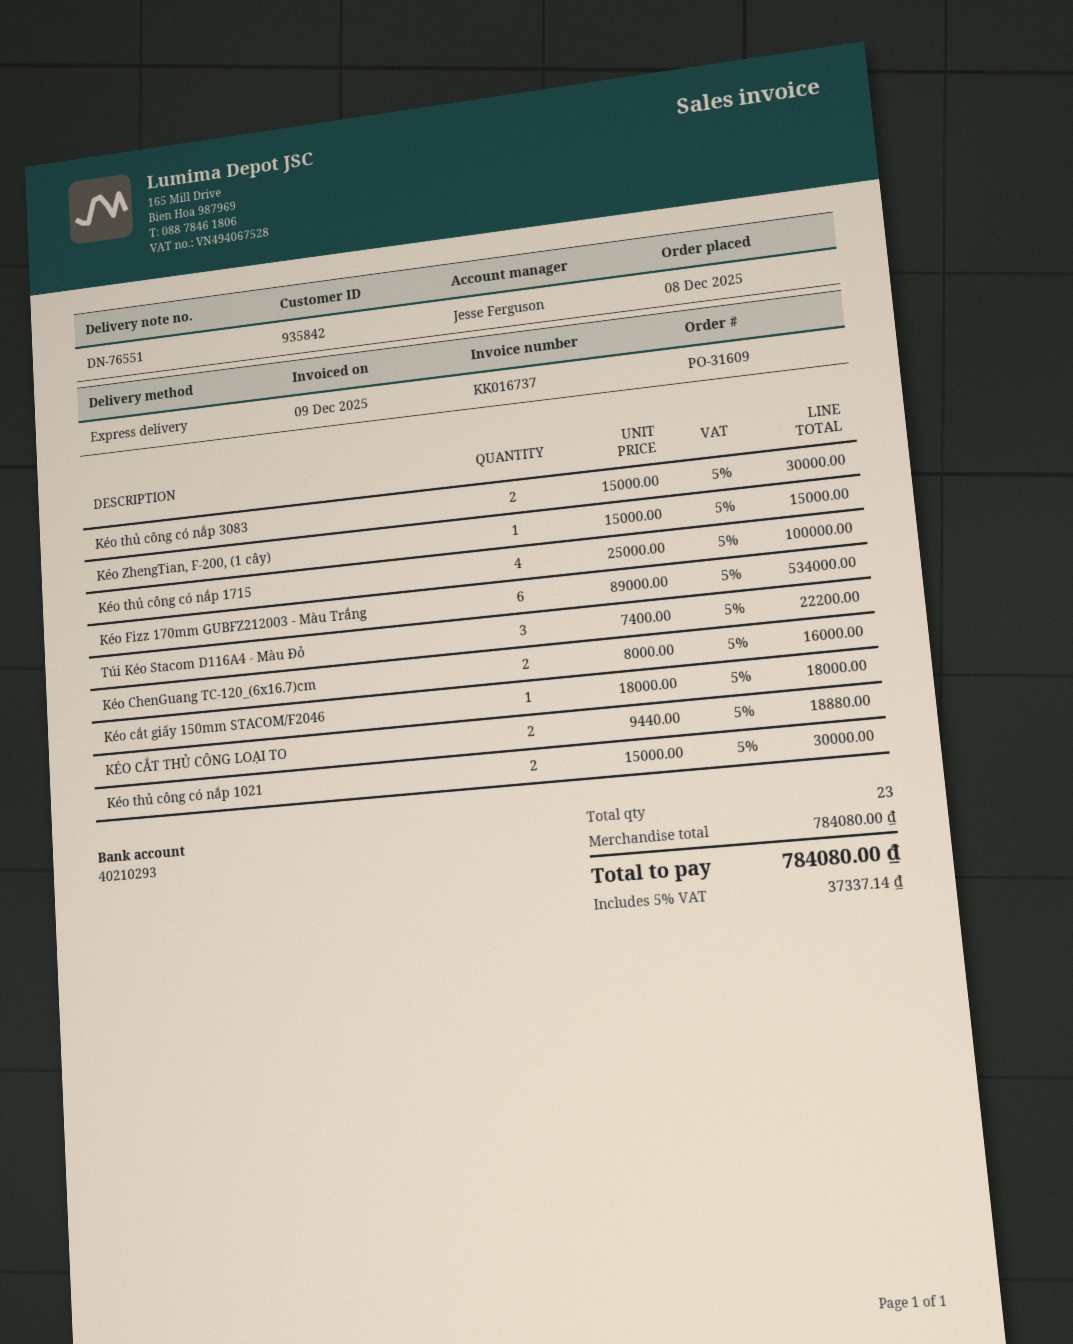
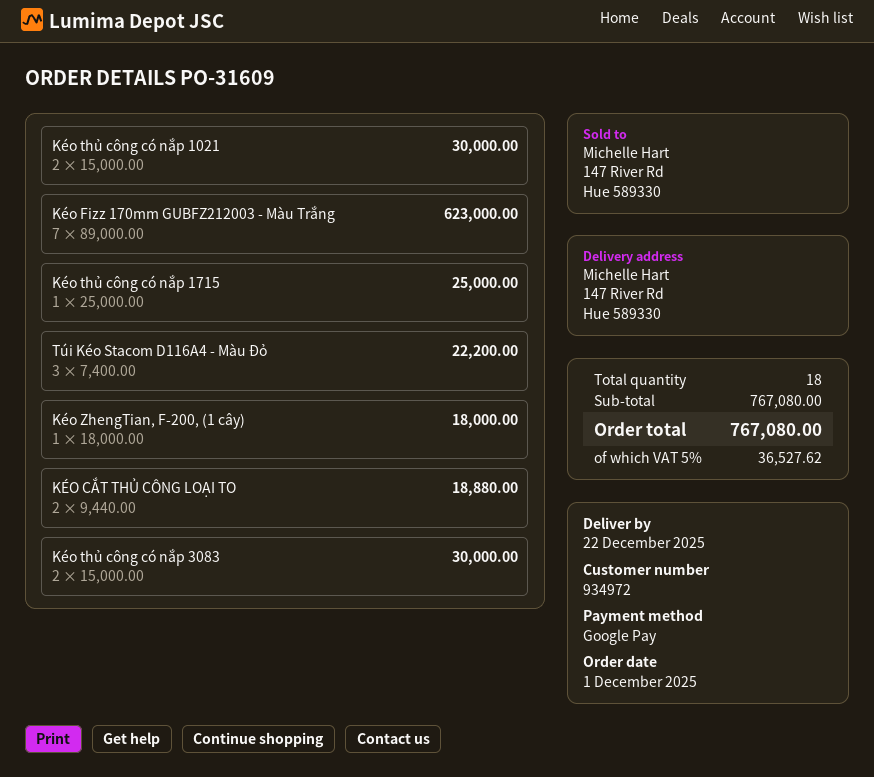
order date: 2025-12-08 -> 2025-12-01
customer number: 935842 -> 934972
Kéo ZhengTian, F-200, (1 cây): 1 x 15000.00 = 15000.00 -> 1 x 18000.00 = 18000.00
Kéo thủ công có nắp 1715: 4 x 25000.00 = 100000.00 -> 1 x 25000.00 = 25000.00
Kéo Fizz 170mm GUBFZ212003 - Màu Trắng: 6 x 89000.00 = 534000.00 -> 7 x 89000.00 = 623000.00
Kéo ChenGuang TC-120_(6x16.7)cm: 2 x 8000.00 = 16000.00 -> none
Kéo cắt giấy 150mm STACOM/F2046: 1 x 18000.00 = 18000.00 -> none
total quantity: 23 -> 18
subtotal: 784080.00 -> 767080.00
tax: 5% = 37337.14 -> 5% = 36527.62
total: 784080.00 -> 767080.00

